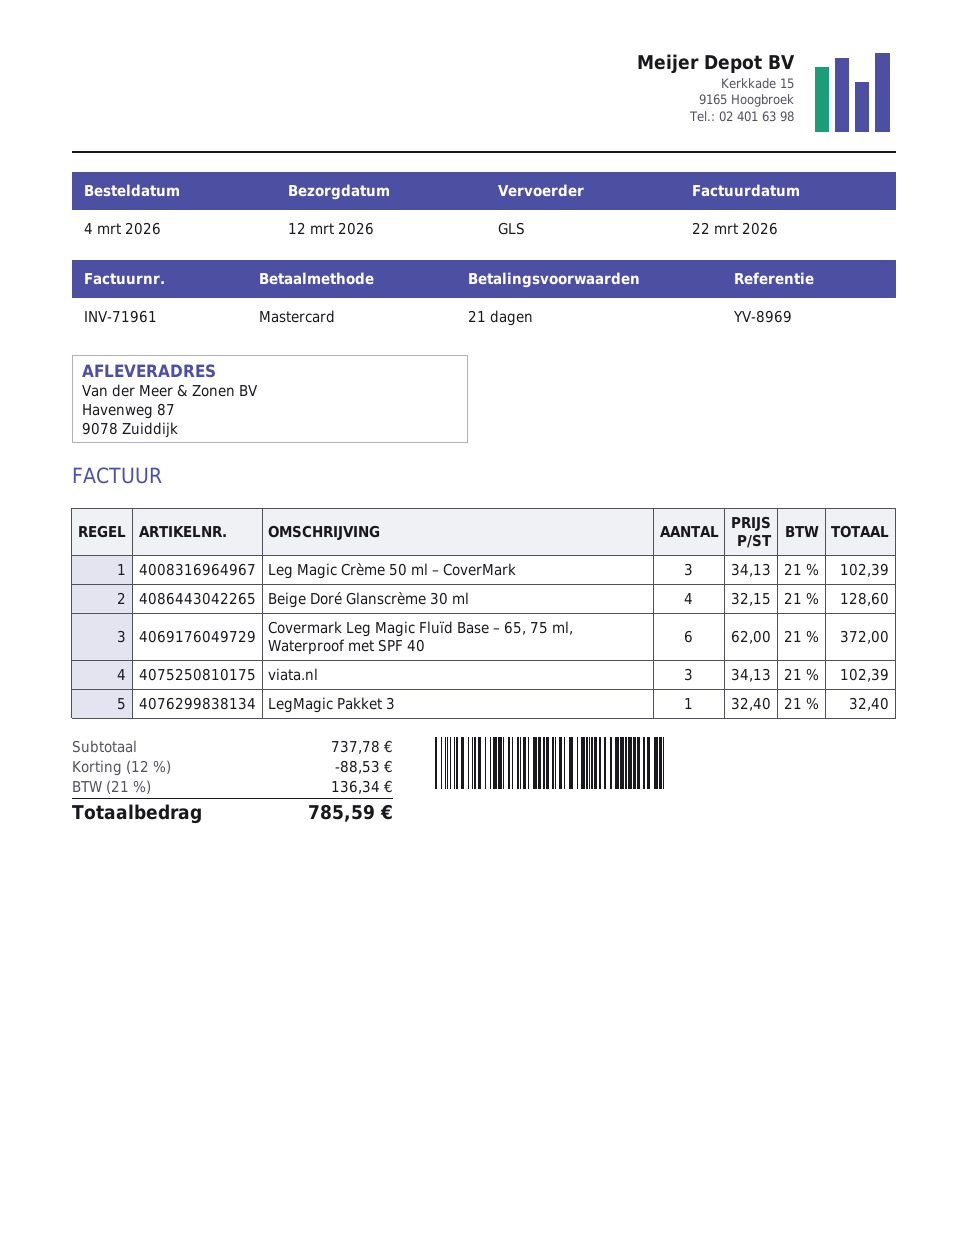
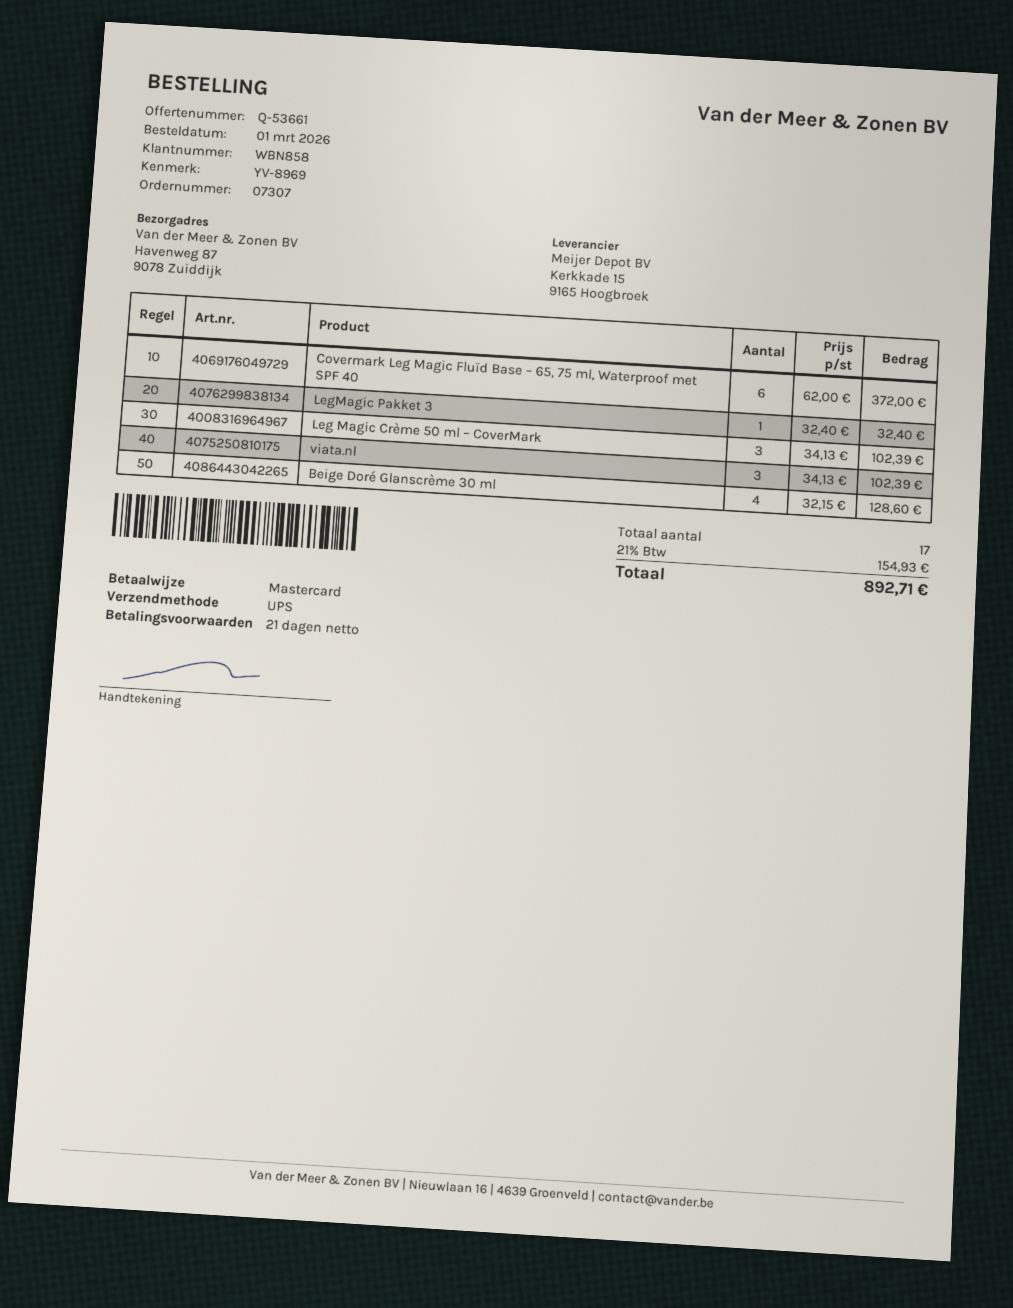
order date: 2026-03-04 -> 2026-03-01
shipping method: GLS -> UPS
discount: 12% = 88.53 -> none
tax: 21% = 136.34 -> 21% = 154.93
total: 785.59 -> 892.71

